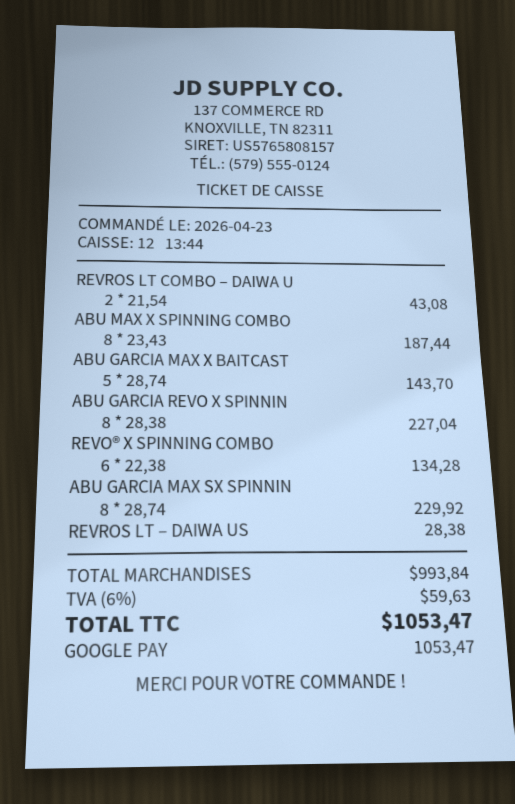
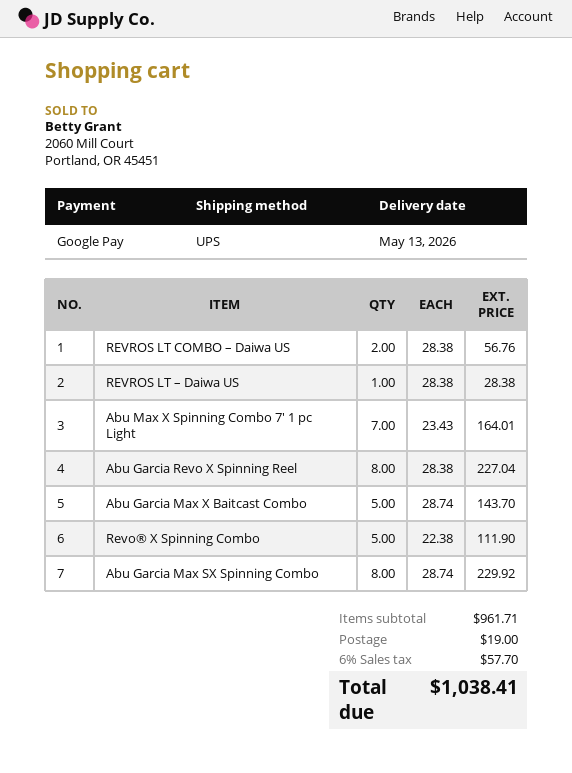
REVROS LT COMBO – DAIWA U: 2 x 21.54 = 43.08 -> 2 x 28.38 = 56.76
ABU MAX X SPINNING COMBO: 8 x 23.43 = 187.44 -> 7 x 23.43 = 164.01
REVO® X SPINNING COMBO: 6 x 22.38 = 134.28 -> 5 x 22.38 = 111.90
subtotal: 993.84 -> 961.71
shipping: none -> 19.00
tax: 6% = 59.63 -> 6% = 57.70
total: 1053.47 -> 1038.41

